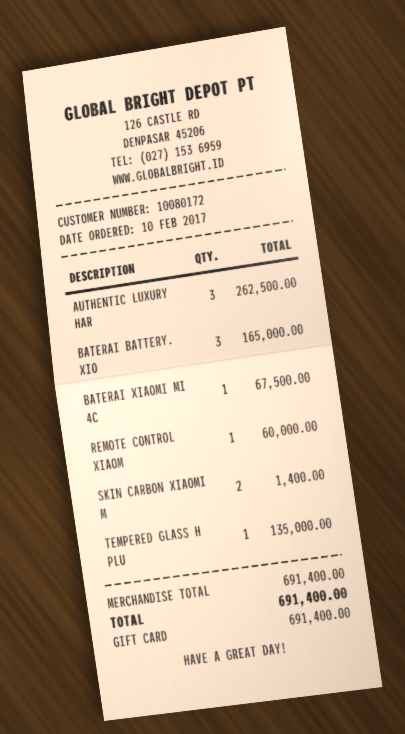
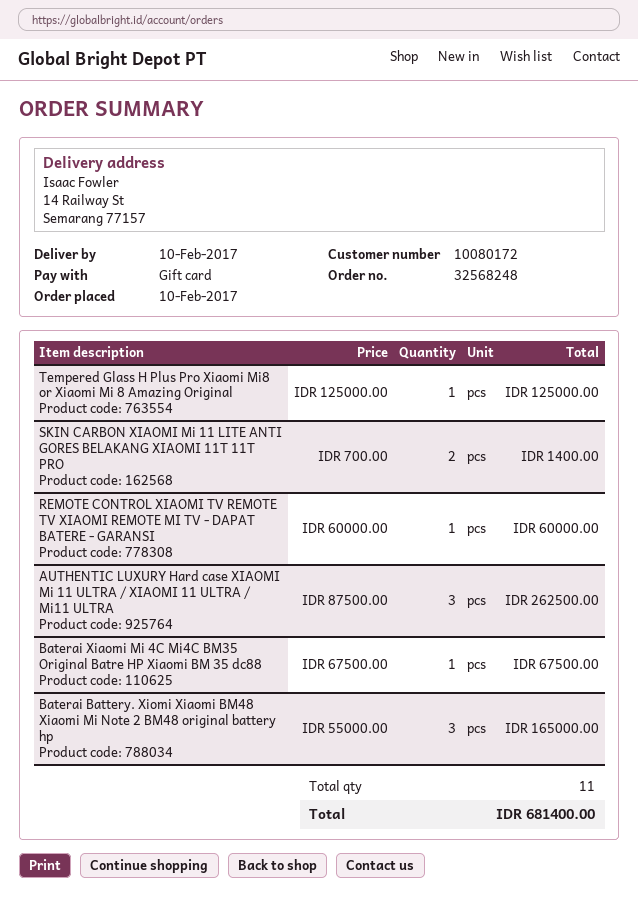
TEMPERED GLASS H PLU: 1 for 135000.00 -> 1 for 125000.00
total: 691400.00 -> 681400.00

